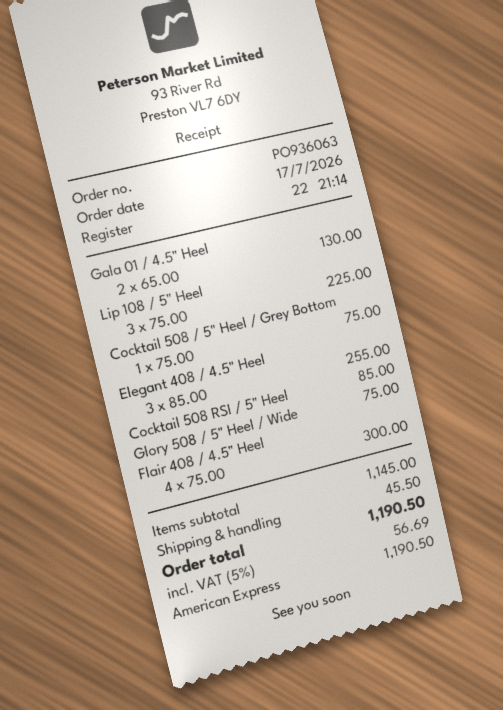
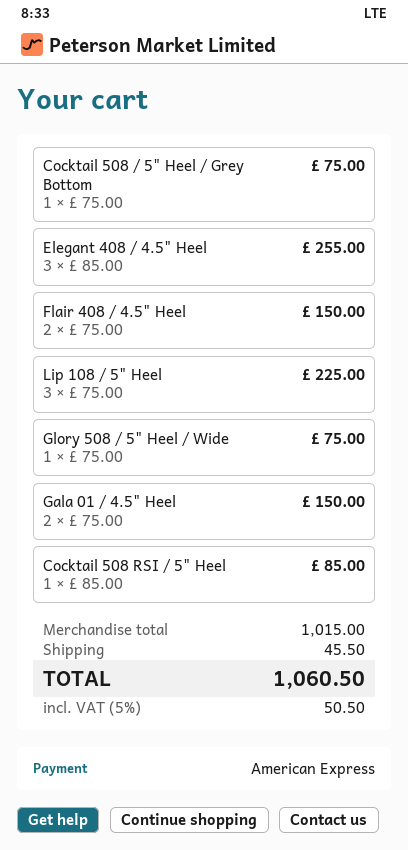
Gala 01 / 4.5" Heel: 2 x 65.00 = 130.00 -> 2 x 75.00 = 150.00
Flair 408 / 4.5" Heel: 4 x 75.00 = 300.00 -> 2 x 75.00 = 150.00
subtotal: 1145.00 -> 1015.00
tax: 5% = 56.69 -> 5% = 50.50
total: 1190.50 -> 1060.50

